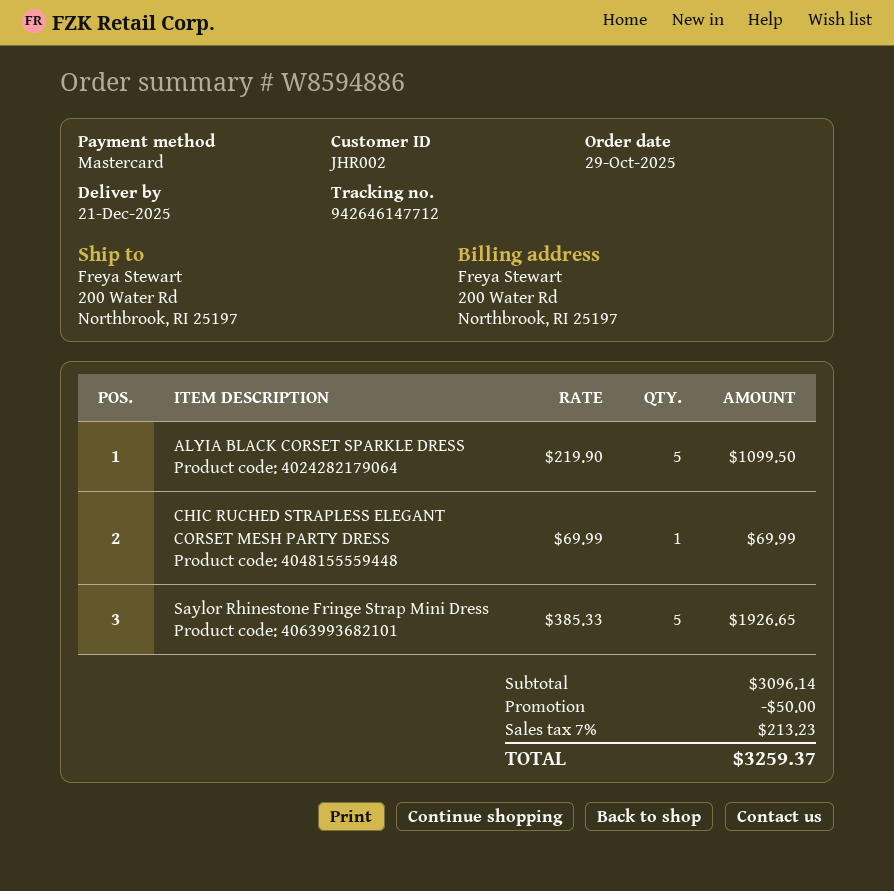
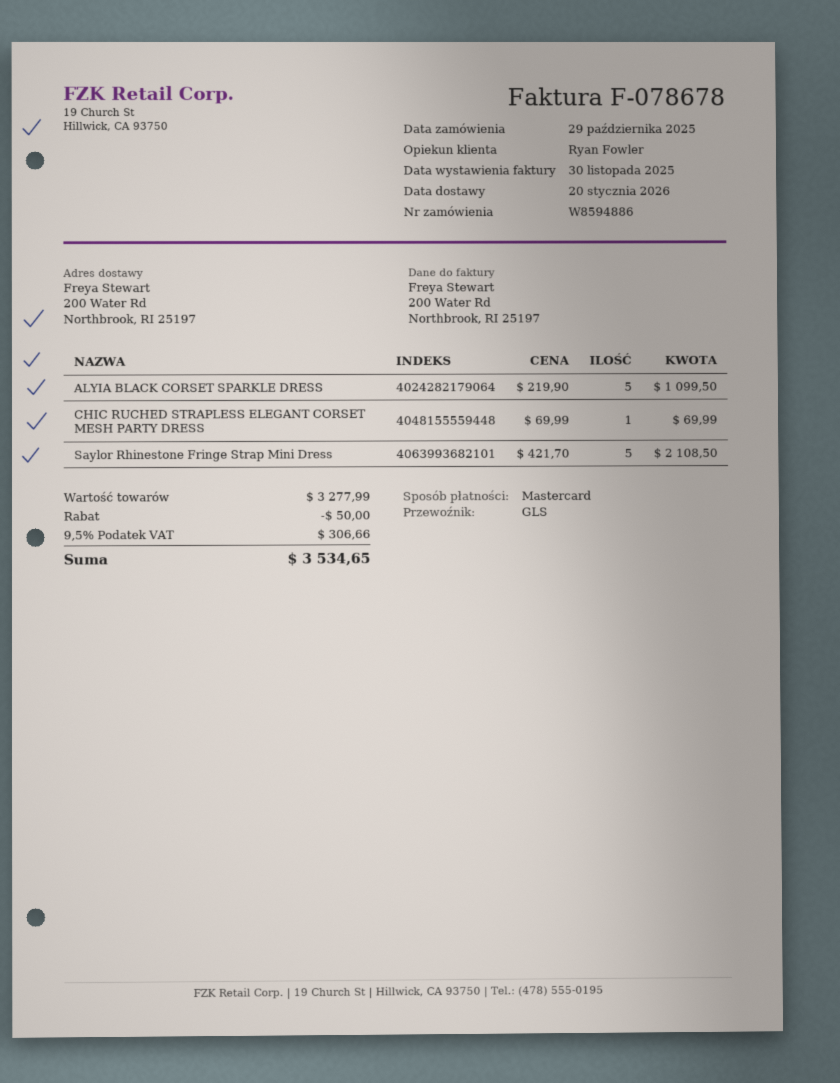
delivery date: 2025-12-21 -> 2026-01-20
Saylor Rhinestone Fringe Strap Mini Dress: 5 x 385.33 = 1926.65 -> 5 x 421.70 = 2108.50
subtotal: 3096.14 -> 3277.99
tax: 7% = 213.23 -> 9.5% = 306.66
total: 3259.37 -> 3534.65

